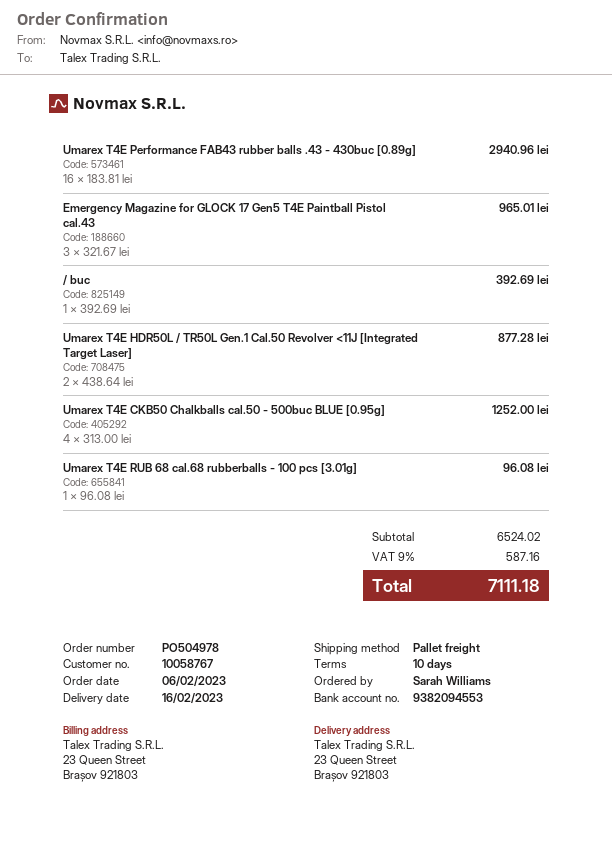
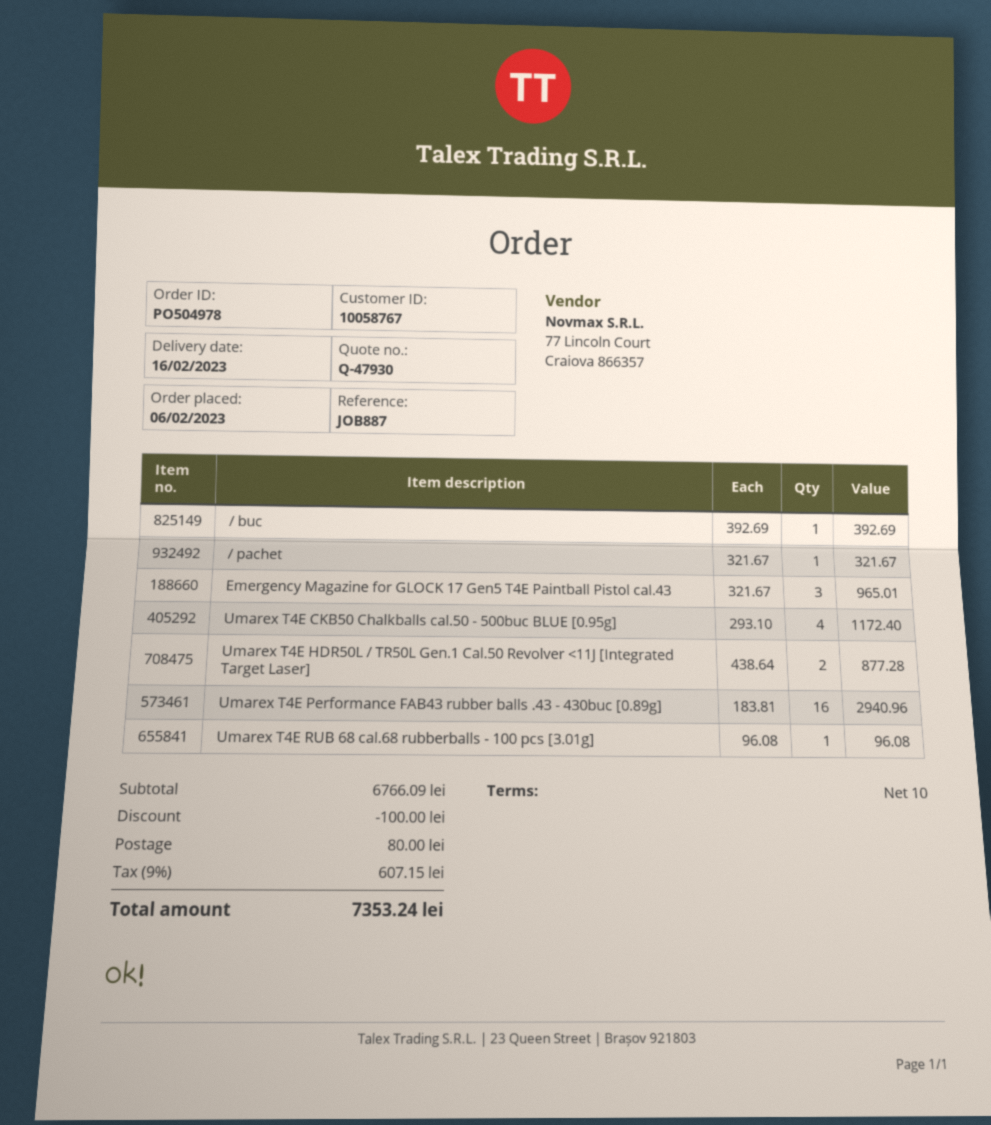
Umarex T4E CKB50 Chalkballs cal.50 - 500buc BLUE [0.95g]: 4 x 313.00 = 1252.00 -> 4 x 293.10 = 1172.40
/ pachet: none -> 1 x 321.67 = 321.67
subtotal: 6524.02 -> 6766.09
discount: none -> 100.00
shipping: none -> 80.00
tax: 9% = 587.16 -> 9% = 607.15
total: 7111.18 -> 7353.24

